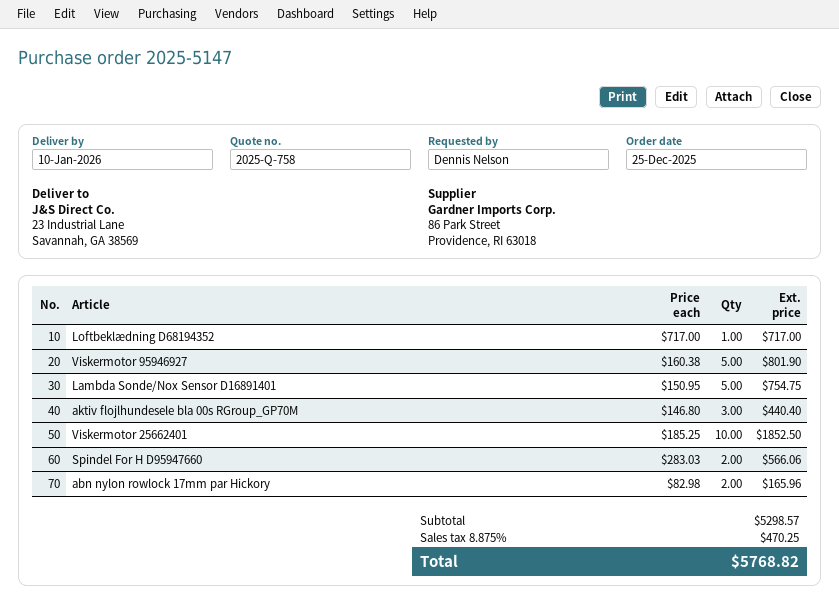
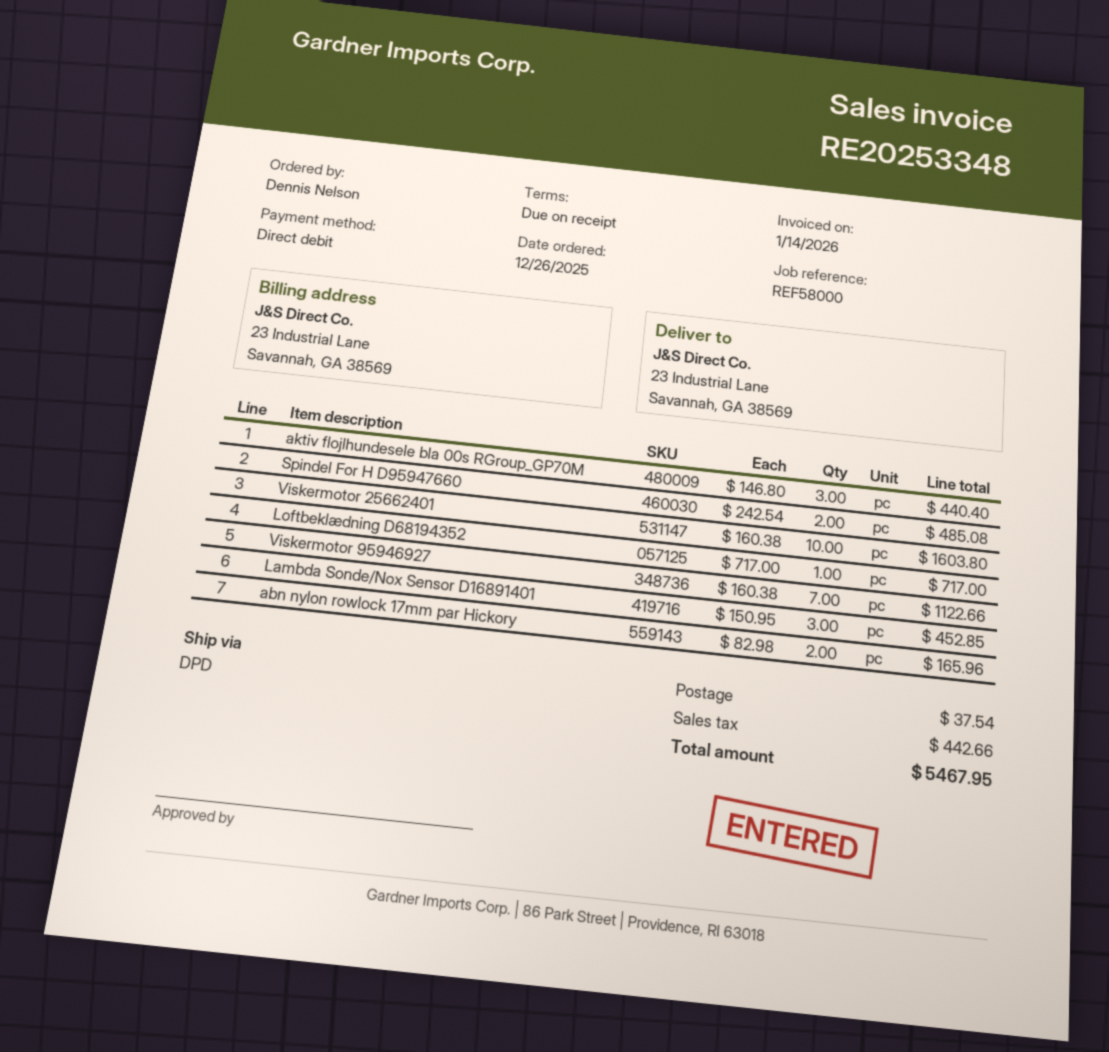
order date: 2025-12-25 -> 2025-12-26
Viskermotor 95946927: 5 x 160.38 = 801.90 -> 7 x 160.38 = 1122.66
Lambda Sonde/Nox Sensor D16891401: 5 x 150.95 = 754.75 -> 3 x 150.95 = 452.85
Viskermotor 25662401: 10 x 185.25 = 1852.50 -> 10 x 160.38 = 1603.80
Spindel For H D95947660: 2 x 283.03 = 566.06 -> 2 x 242.54 = 485.08
shipping: none -> 37.54
tax: 470.25 -> 442.66
total: 5768.82 -> 5467.95

